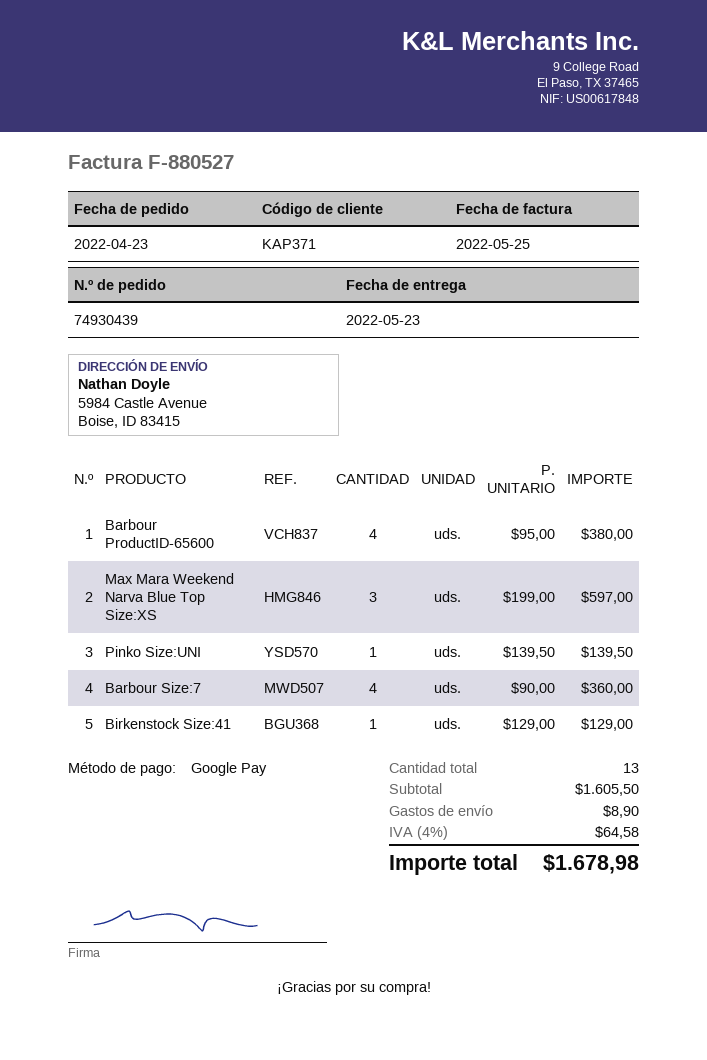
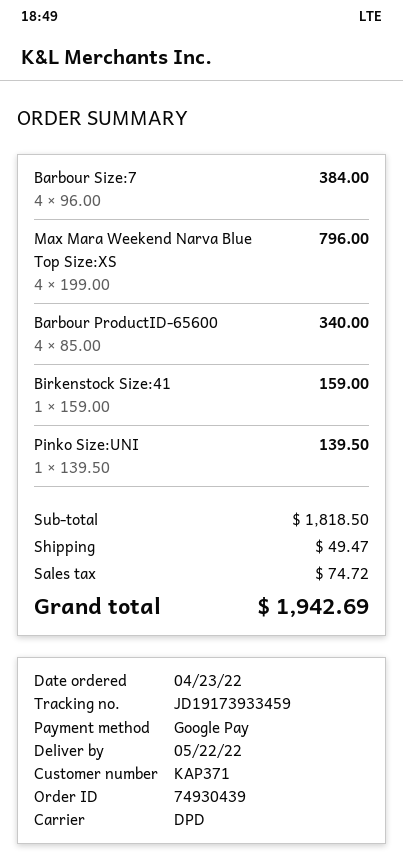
delivery date: 2022-05-23 -> 2022-05-22
Barbour ProductID-65600: 4 x 95.00 = 380.00 -> 4 x 85.00 = 340.00
Max Mara Weekend Narva Blue Top Size:XS: 3 x 199.00 = 597.00 -> 4 x 199.00 = 796.00
Barbour Size:7: 4 x 90.00 = 360.00 -> 4 x 96.00 = 384.00
Birkenstock Size:41: 1 x 129.00 = 129.00 -> 1 x 159.00 = 159.00
subtotal: 1605.50 -> 1818.50
shipping: 8.90 -> 49.47
tax: 64.58 -> 74.72
total: 1678.98 -> 1942.69

